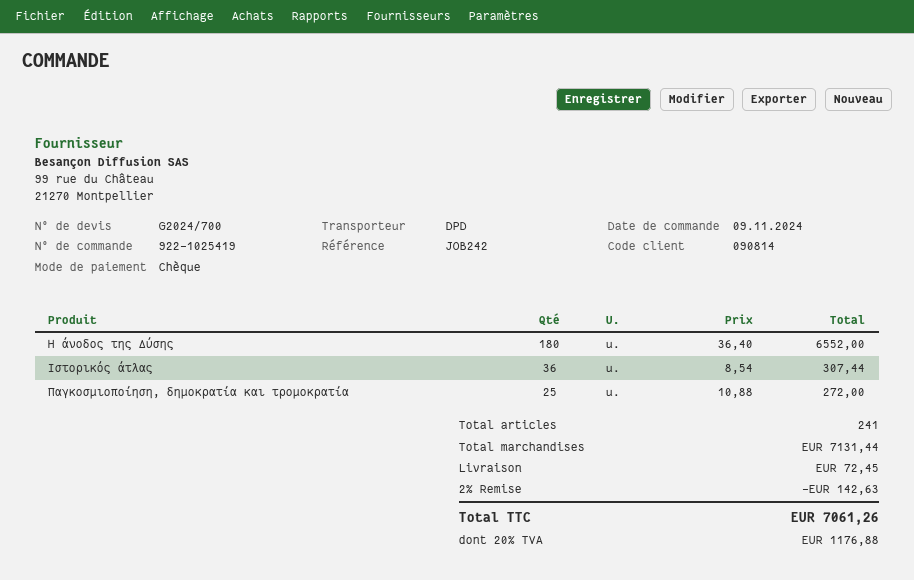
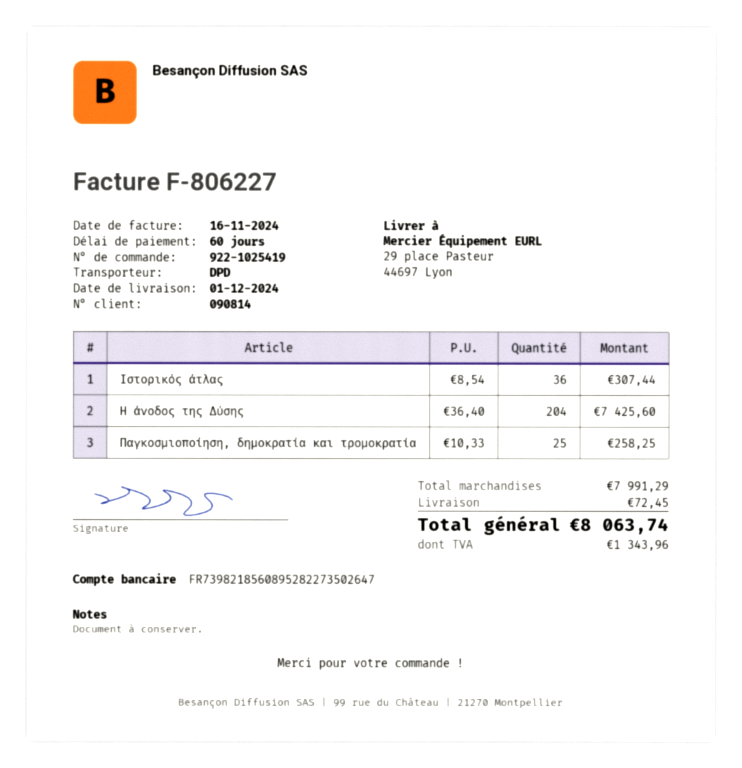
Η άνοδος της Δύσης: 180 x 36.40 = 6552.00 -> 204 x 36.40 = 7425.60
Παγκοσμιοποίηση, δημοκρατία και τρομοκρατία: 25 x 10.88 = 272.00 -> 25 x 10.33 = 258.25
subtotal: 7131.44 -> 7991.29
discount: 2% = 142.63 -> none
tax: 1176.88 -> 1343.96
total: 7061.26 -> 8063.74

